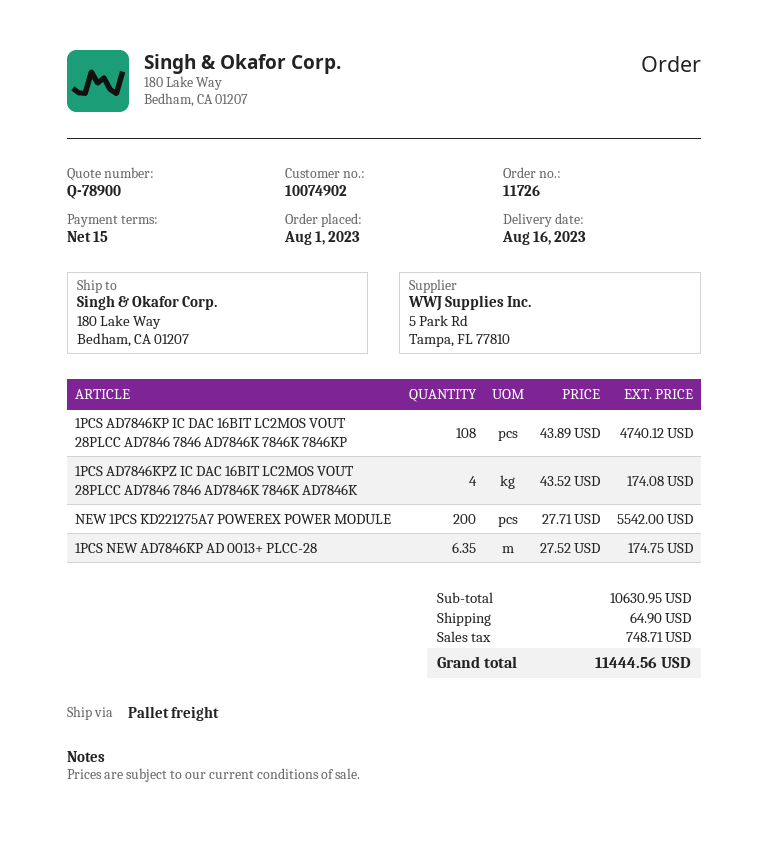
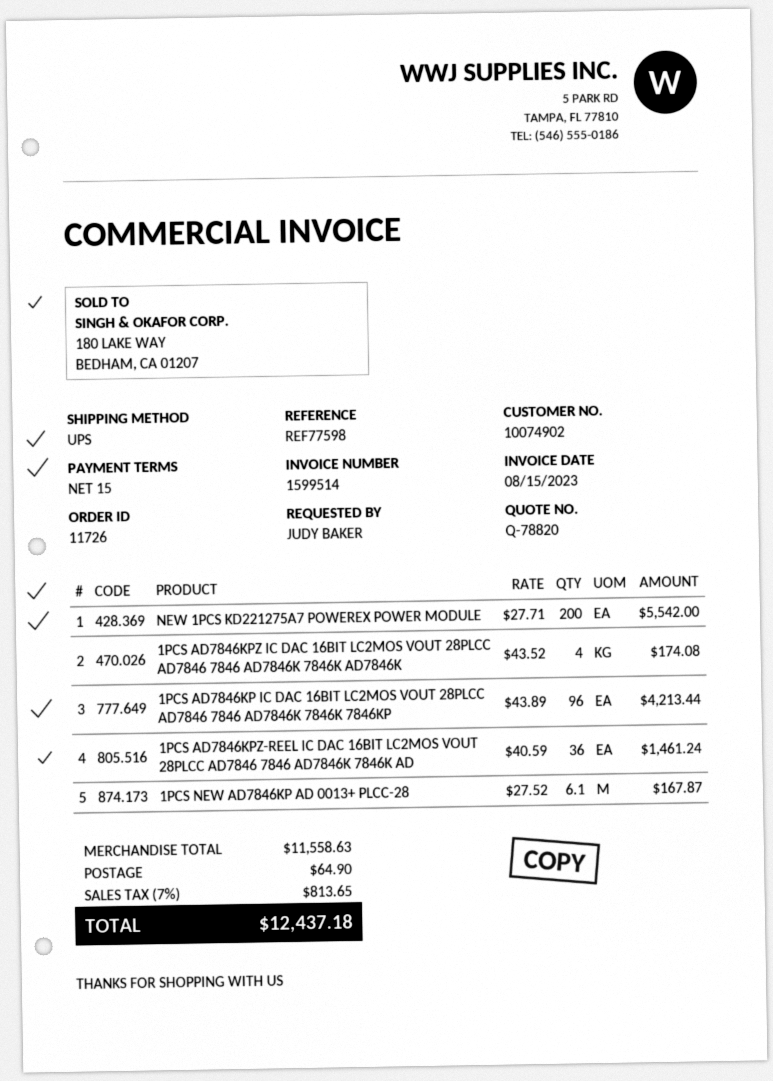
quote number: Q-78900 -> Q-78820
shipping method: pallet freight -> UPS
1PCS AD7846KP IC DAC 16BIT LC2MOS VOUT 28PLCC AD7846 7846 AD7846K 7846K 7846KP: 108 x 43.89 = 4740.12 -> 96 x 43.89 = 4213.44
1PCS NEW AD7846KP AD 0013+ PLCC-28: 6.35 x 27.52 = 174.75 -> 6.1 x 27.52 = 167.87
1PCS AD7846KPZ-REEL IC DAC 16BIT LC2MOS VOUT 28PLCC AD7846 7846 AD7846K 7846K AD: none -> 36 x 40.59 = 1461.24
subtotal: 10630.95 -> 11558.63
tax: 748.71 -> 813.65
total: 11444.56 -> 12437.18

